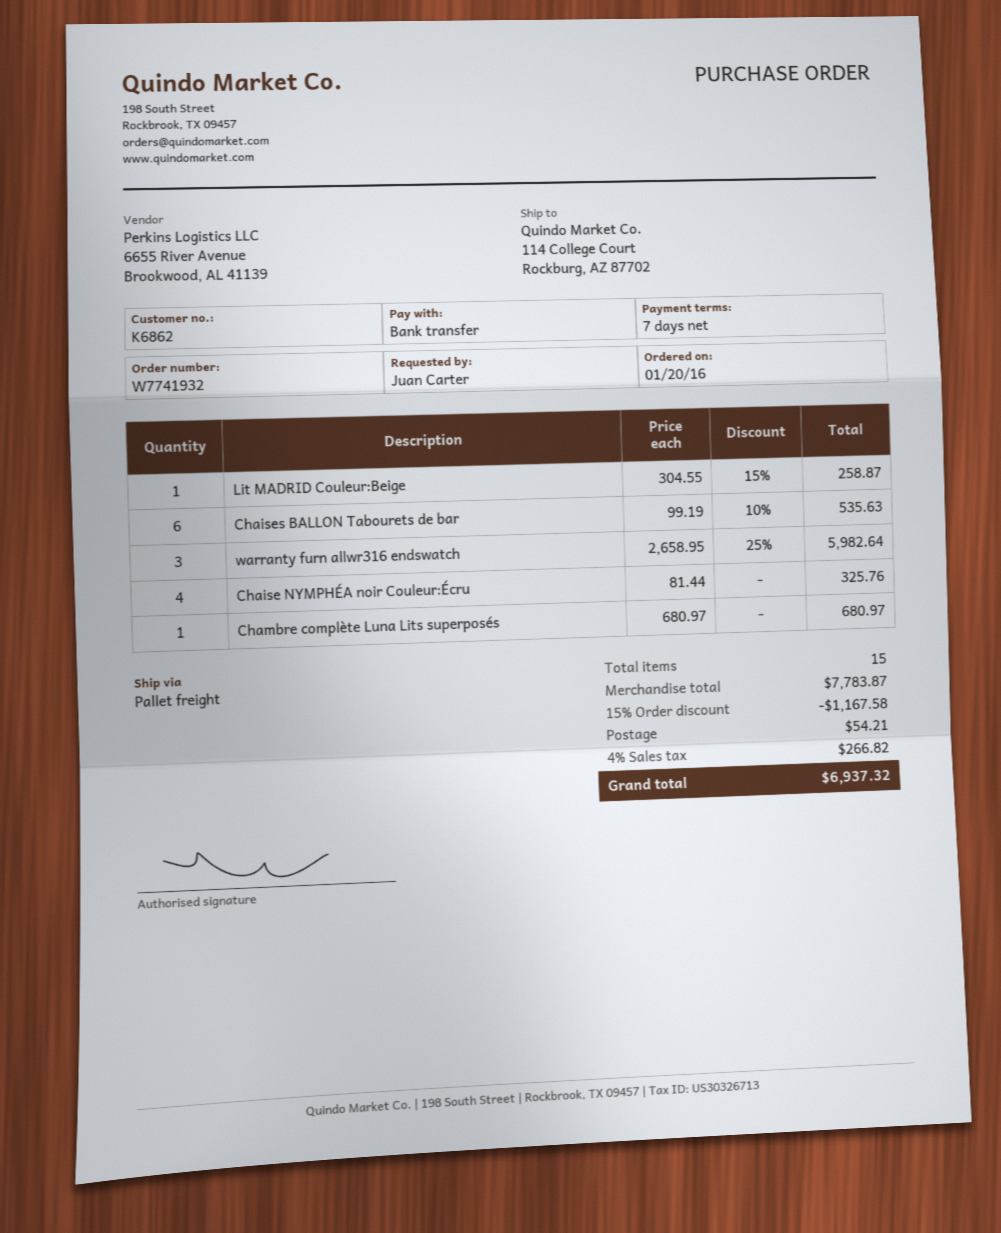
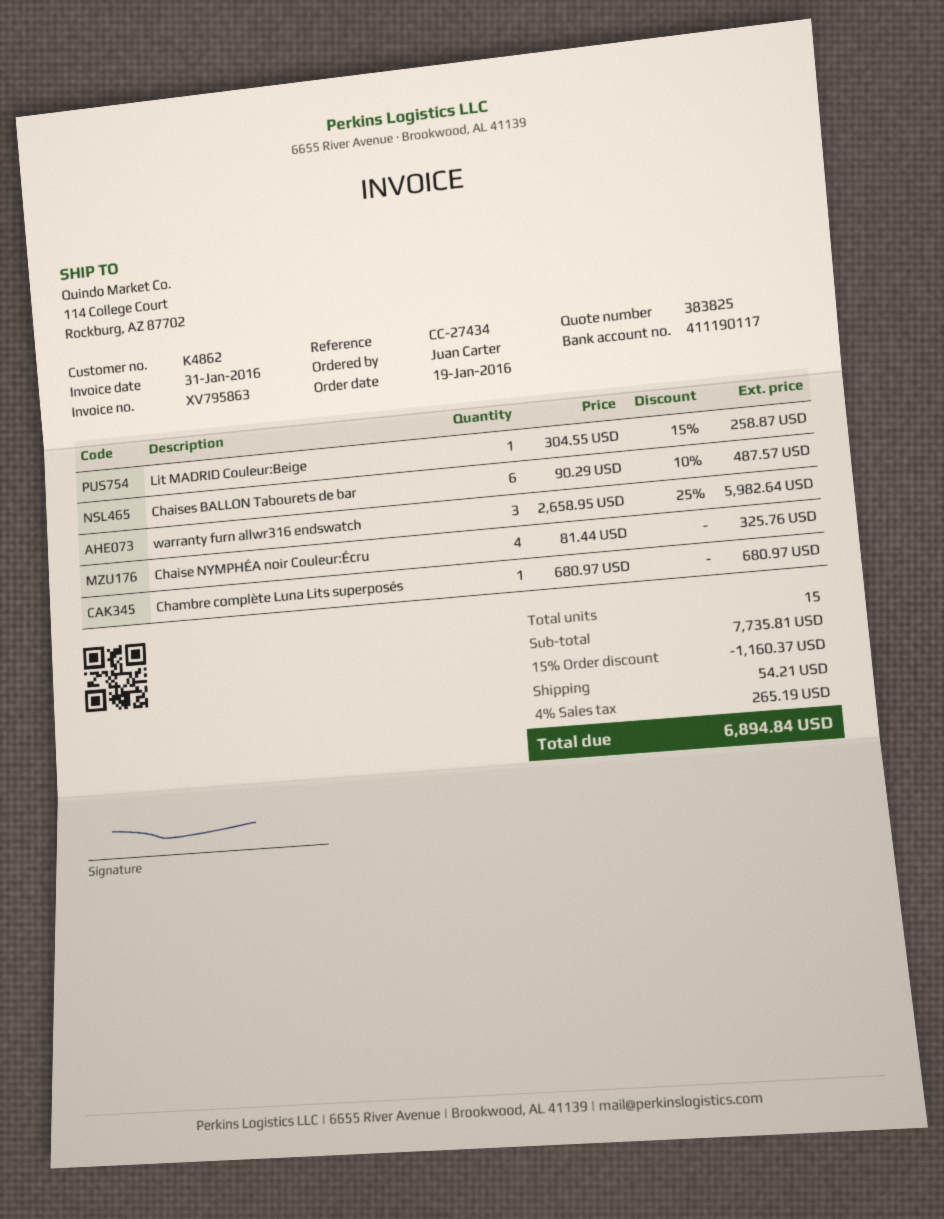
order date: 2016-01-20 -> 2016-01-19
customer number: K6862 -> K4862
Chaises BALLON Tabourets de bar: 6 x 99.19 - 10% = 535.63 -> 6 x 90.29 - 10% = 487.57
subtotal: 7783.87 -> 7735.81
discount: 15% = 1167.58 -> 15% = 1160.37
tax: 4% = 266.82 -> 4% = 265.19
total: 6937.32 -> 6894.84

